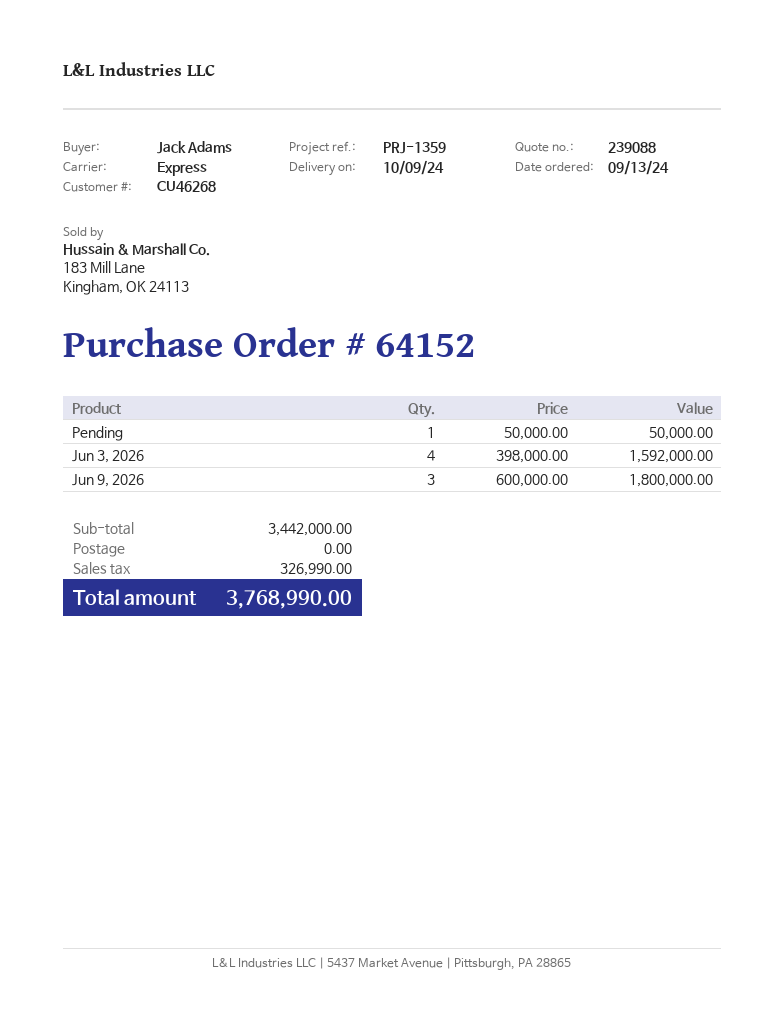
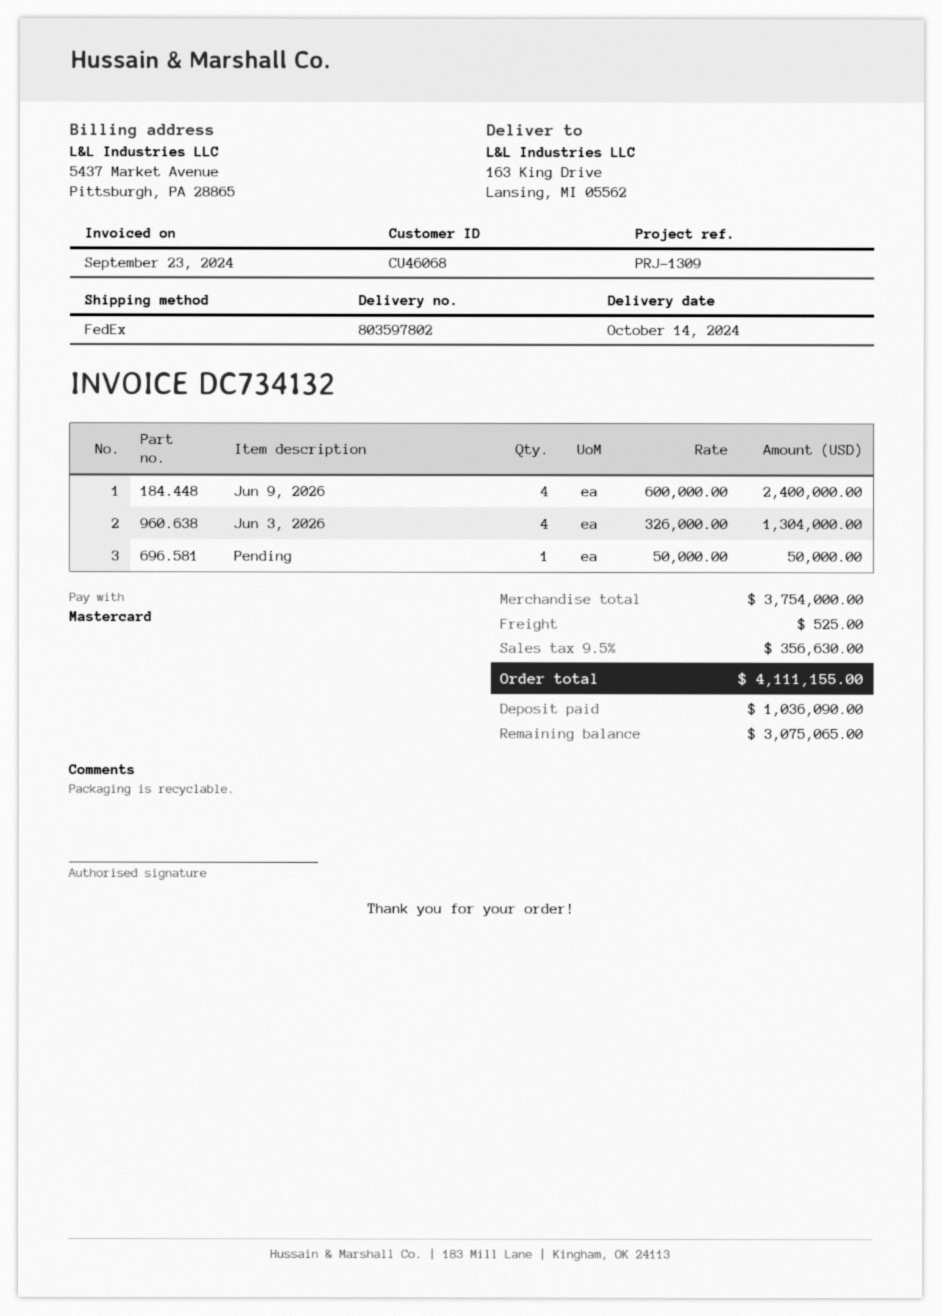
delivery date: 2024-10-09 -> 2024-10-14
customer number: CU46268 -> CU46068
reference: PRJ-1359 -> PRJ-1309
shipping method: express -> FedEx
Jun 3, 2026: 4 x 398000.00 = 1592000.00 -> 4 x 326000.00 = 1304000.00
Jun 9, 2026: 3 x 600000.00 = 1800000.00 -> 4 x 600000.00 = 2400000.00
subtotal: 3442000.00 -> 3754000.00
shipping: 0.00 -> 525.00
tax: 326990.00 -> 356630.00
total: 3768990.00 -> 4111155.00

